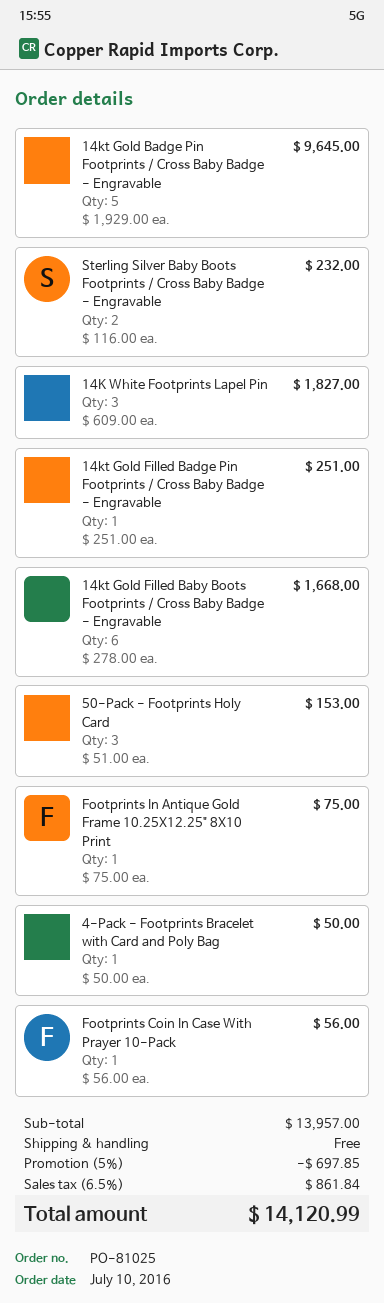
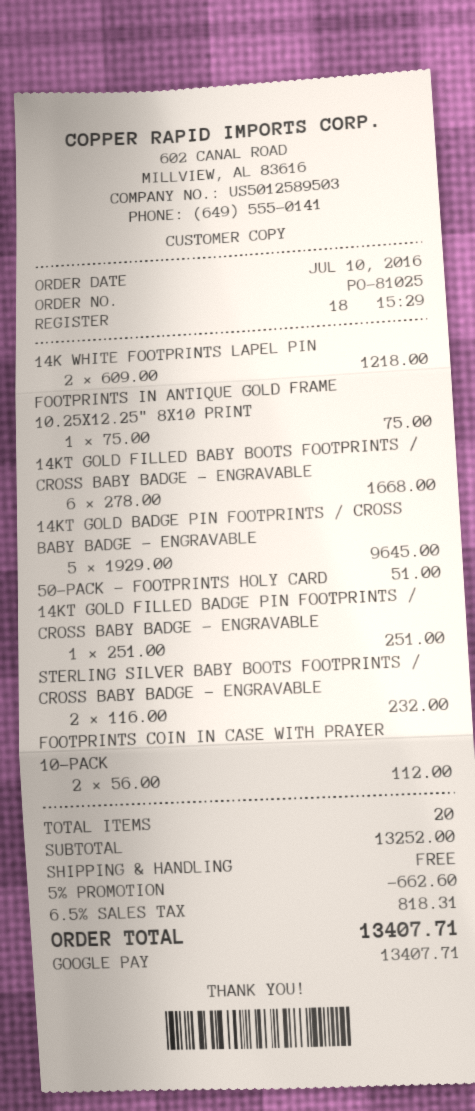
14K White Footprints Lapel Pin: 3 x 609.00 = 1827.00 -> 2 x 609.00 = 1218.00
50-Pack - Footprints Holy Card: 3 x 51.00 = 153.00 -> 1 x 51.00 = 51.00
4-Pack - Footprints Bracelet with Card and Poly Bag: 1 x 50.00 = 50.00 -> none
Footprints Coin In Case With Prayer 10-Pack: 1 x 56.00 = 56.00 -> 2 x 56.00 = 112.00
subtotal: 13957.00 -> 13252.00
discount: 5% = 697.85 -> 5% = 662.60
tax: 6.5% = 861.84 -> 6.5% = 818.31
total: 14120.99 -> 13407.71

